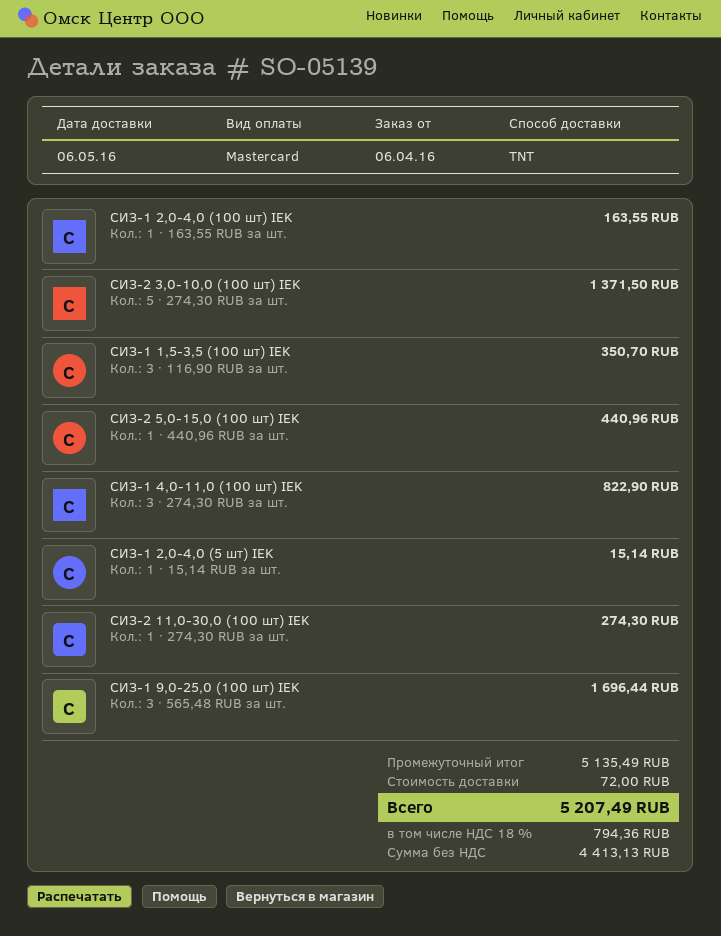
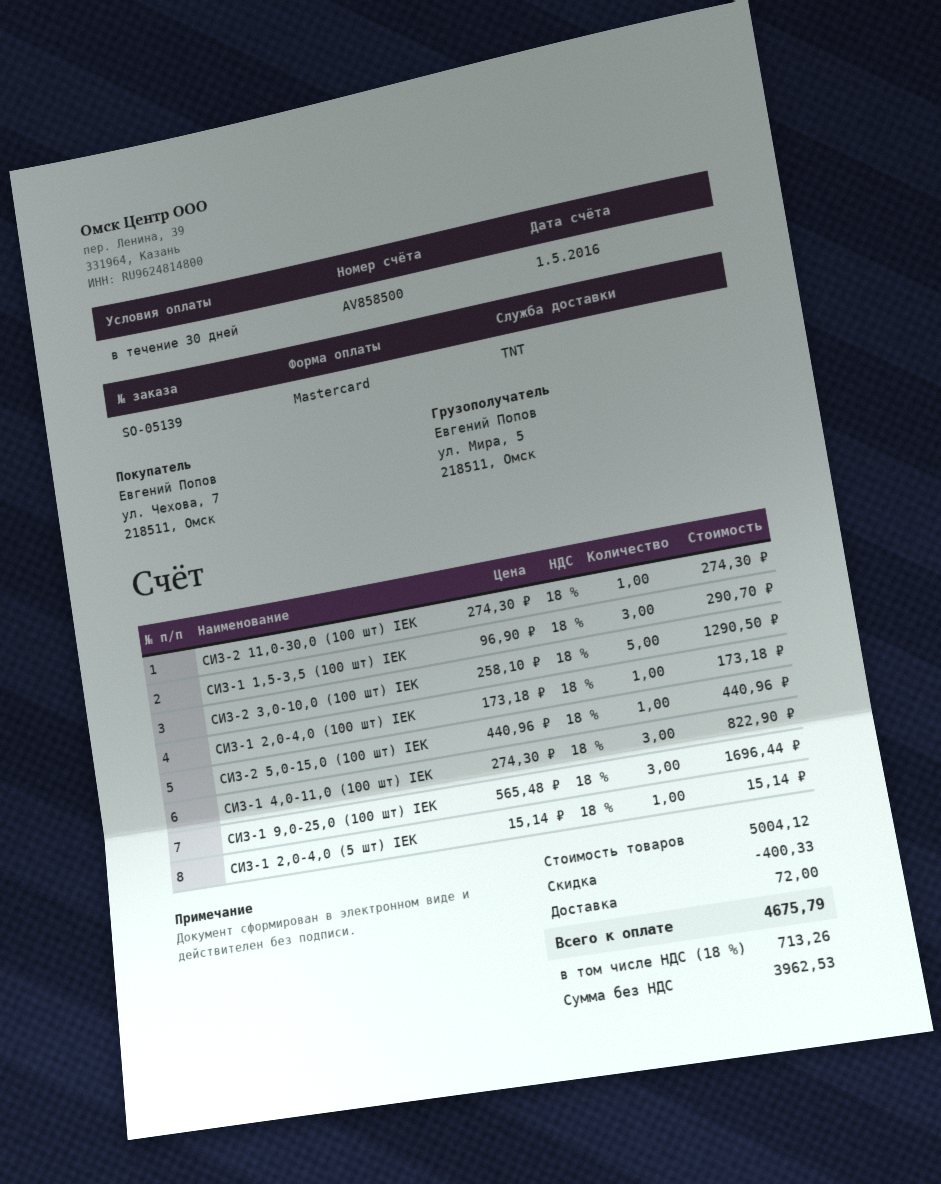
СИЗ-1 2,0-4,0 (100 шт) IEK: 1 x 163.55 = 163.55 -> 1 x 173.18 = 173.18
СИЗ-2 3,0-10,0 (100 шт) IEK: 5 x 274.30 = 1371.50 -> 5 x 258.10 = 1290.50
СИЗ-1 1,5-3,5 (100 шт) IEK: 3 x 116.90 = 350.70 -> 3 x 96.90 = 290.70
subtotal: 5135.49 -> 5004.12
discount: none -> 400.33
net: 4413.13 -> 3962.53
tax: 18% = 794.36 -> 18% = 713.26
total: 5207.49 -> 4675.79

